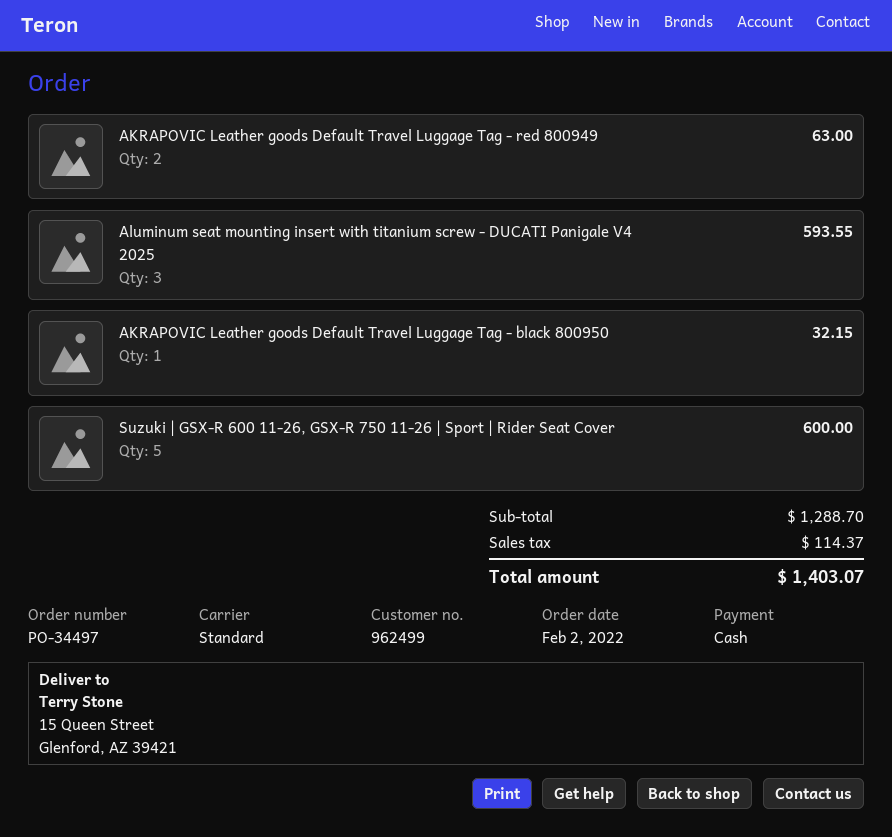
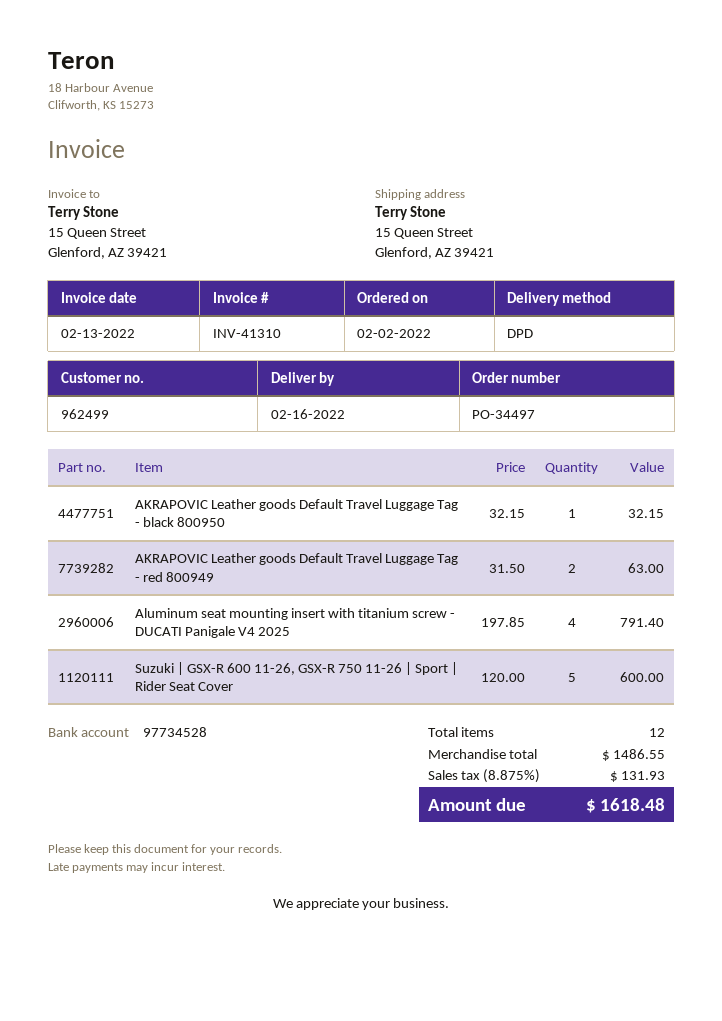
shipping method: standard -> DPD
Aluminum seat mounting insert with titanium screw - DUCATI Panigale V4 2025: 3 for 593.55 -> 4 for 791.40
subtotal: 1288.70 -> 1486.55
tax: 114.37 -> 131.93
total: 1403.07 -> 1618.48

